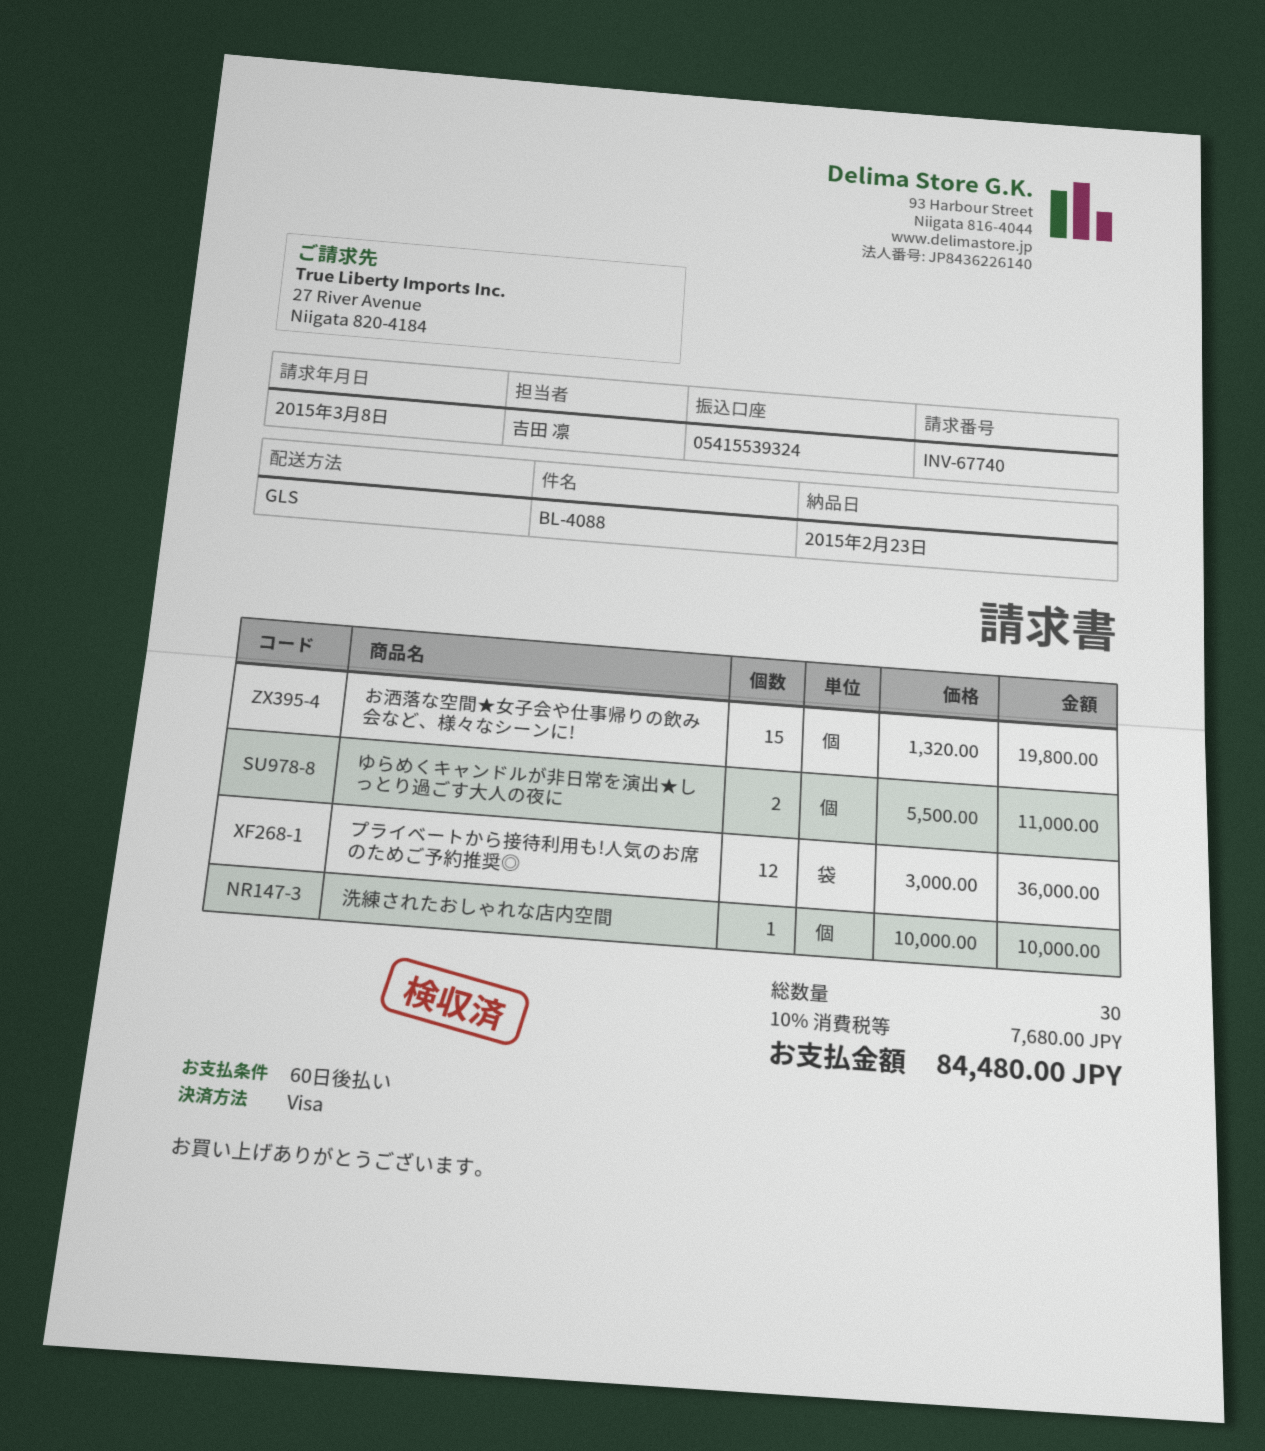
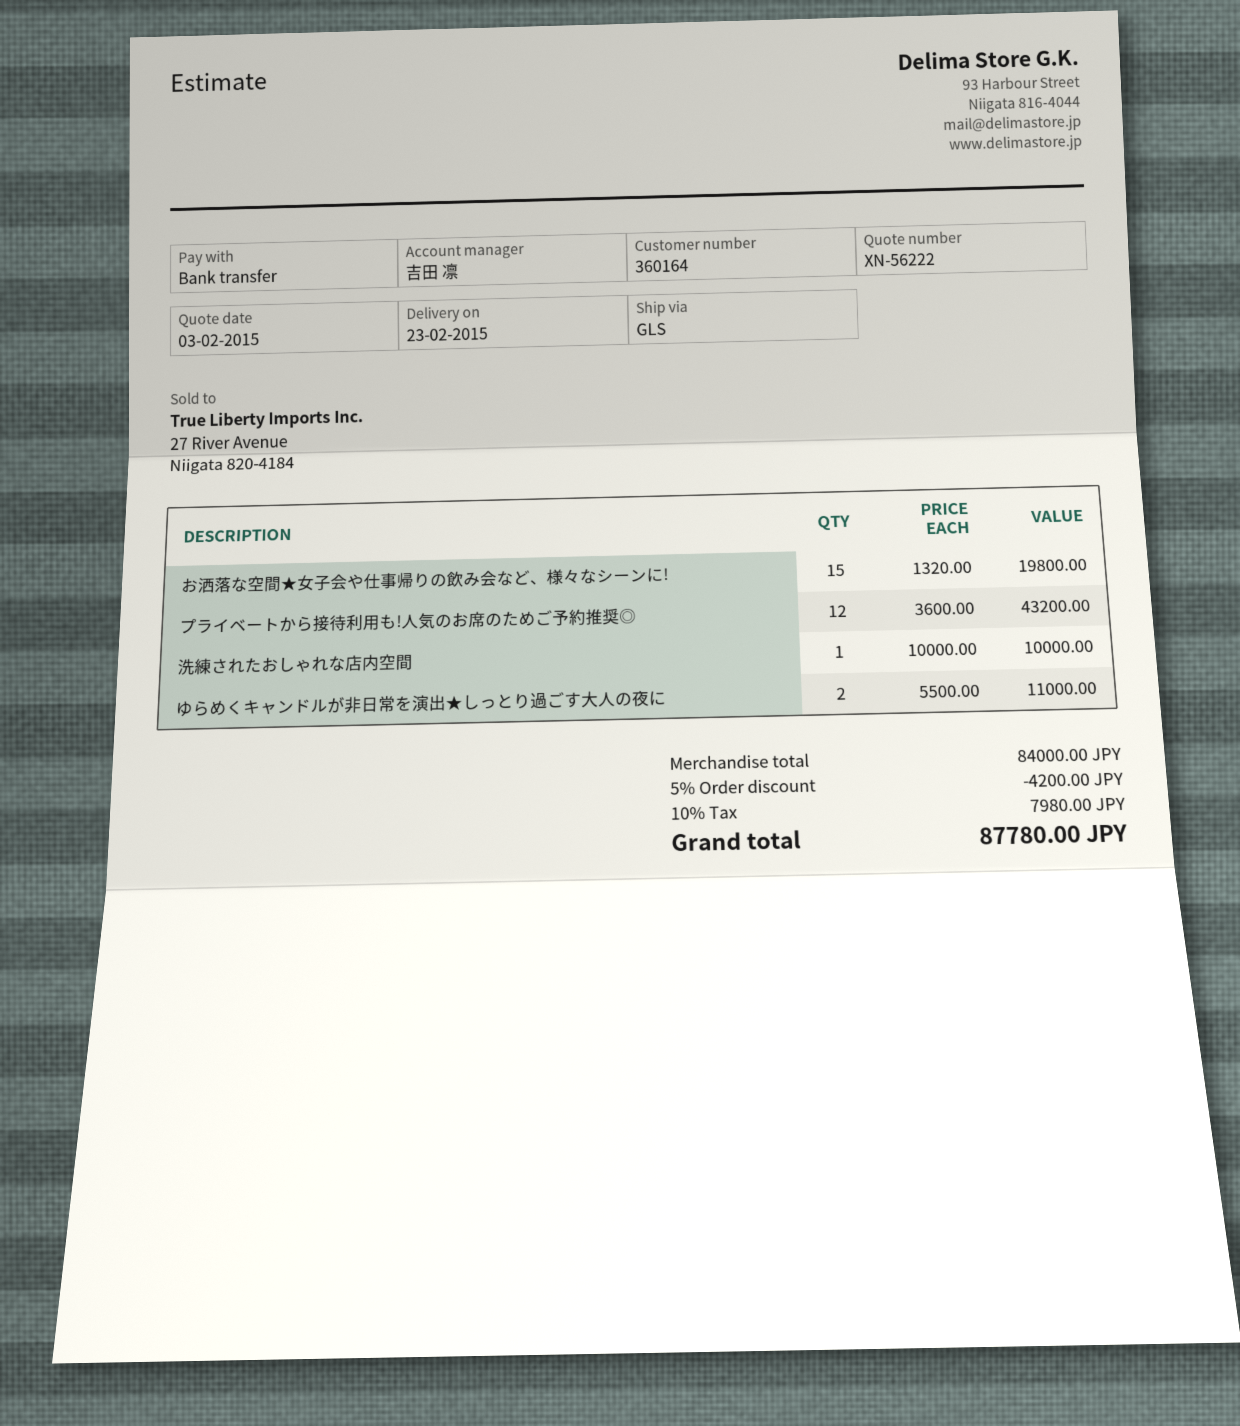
payment method: Visa -> bank transfer
プライベートから接待利用も!人気のお席のためご予約推奨◎: 12 x 3000.00 = 36000.00 -> 12 x 3600.00 = 43200.00
discount: none -> 5% = 4200.00
tax: 10% = 7680.00 -> 10% = 7980.00
total: 84480.00 -> 87780.00

